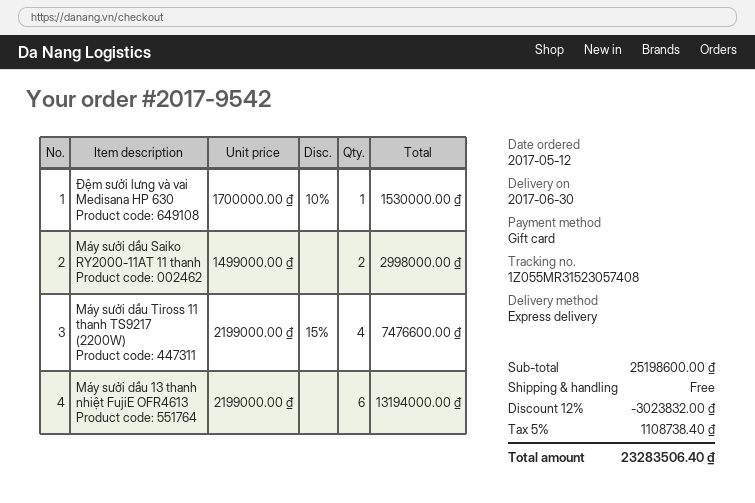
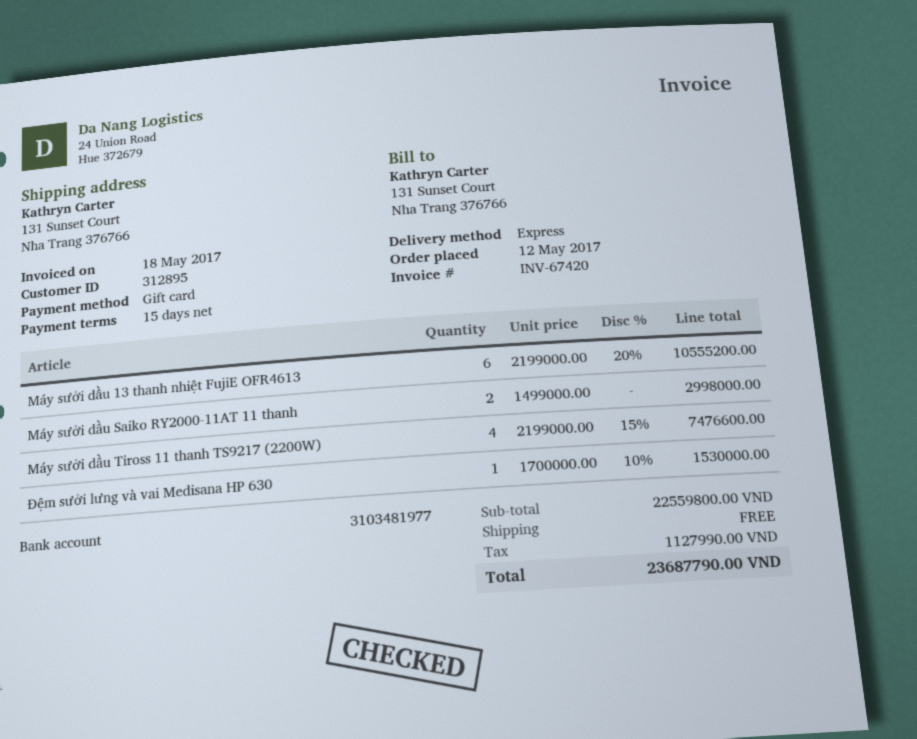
Máy sưởi dầu 13 thanh nhiệt FujiE OFR4613: 6 x 2199000.00 = 13194000.00 -> 6 x 2199000.00 - 20% = 10555200.00
subtotal: 25198600.00 -> 22559800.00
discount: 12% = 3023832.00 -> none
tax: 1108738.40 -> 1127990.00
total: 23283506.40 -> 23687790.00

